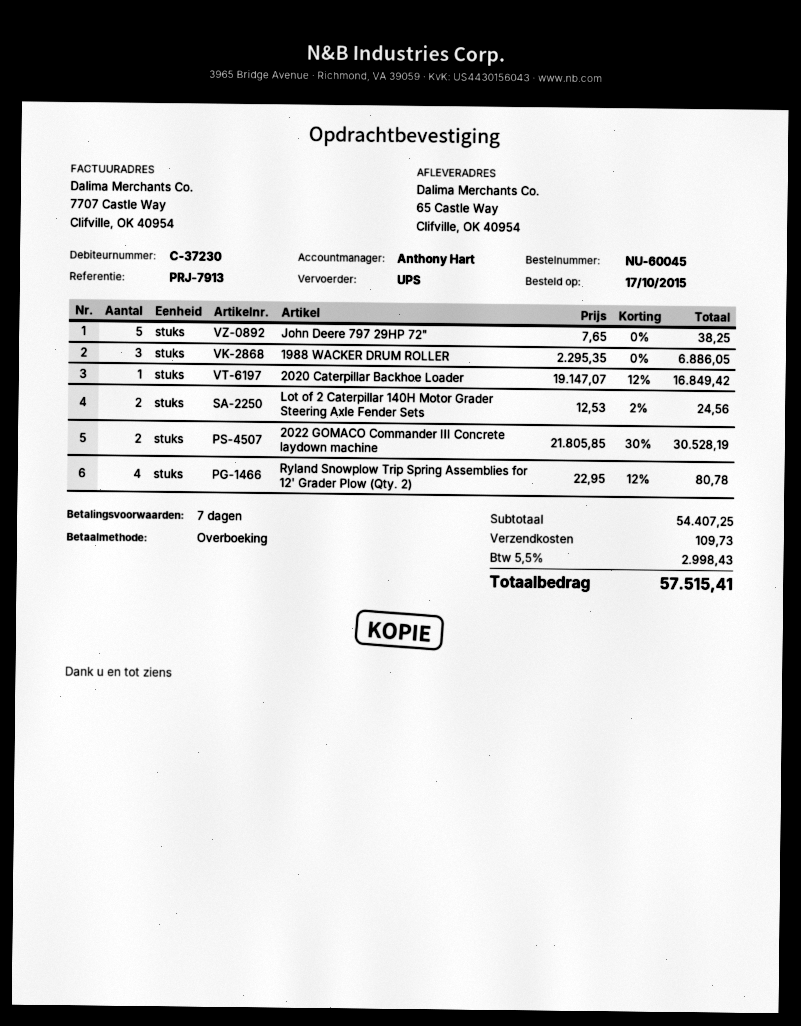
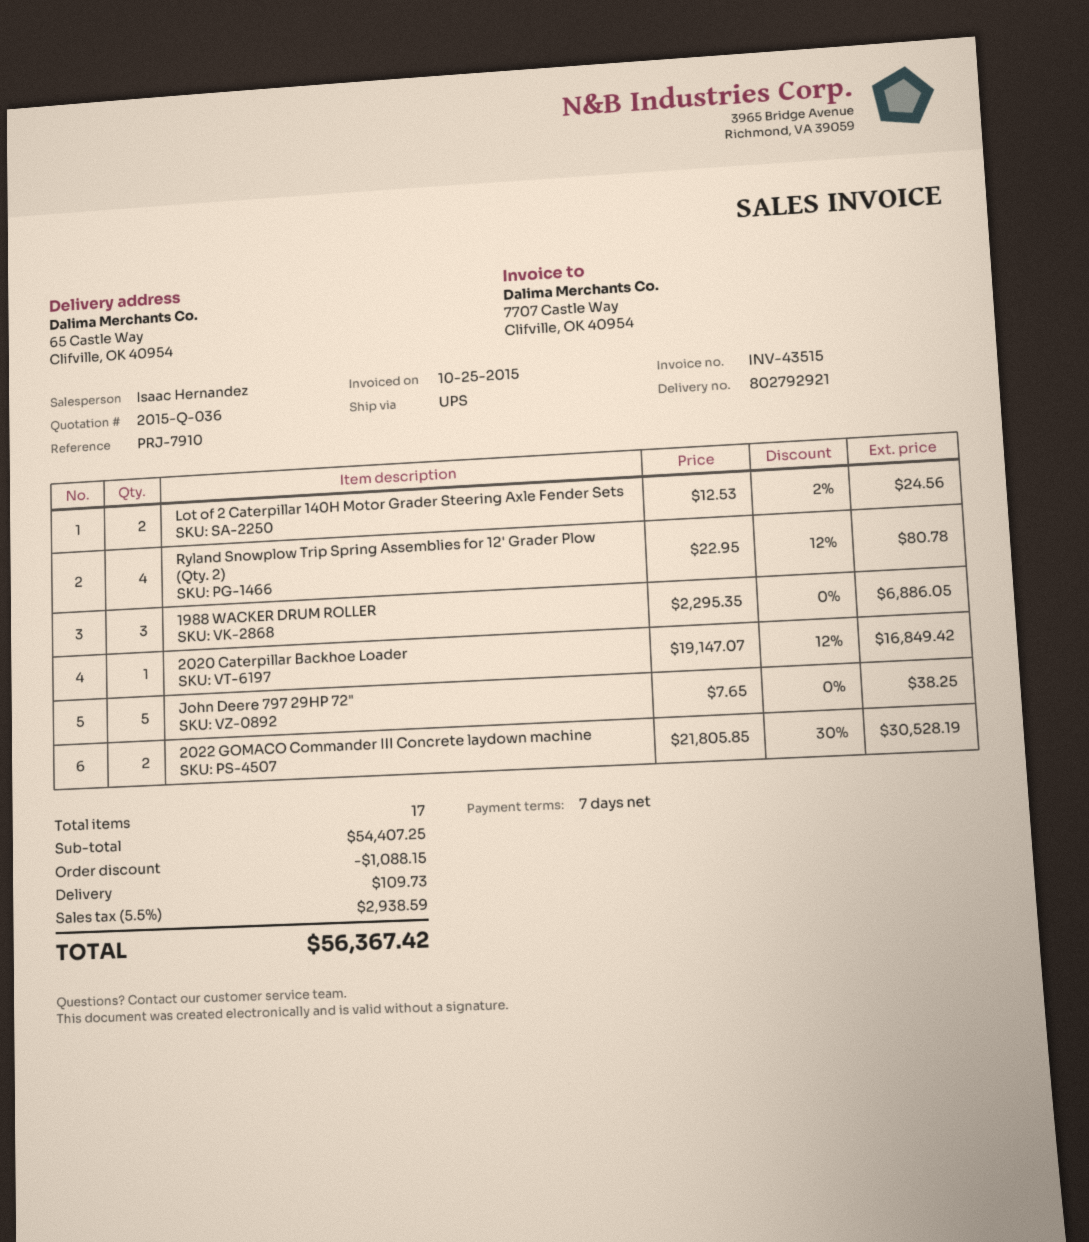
reference: PRJ-7913 -> PRJ-7910
sales rep: Anthony Hart -> Isaac Hernandez
discount: none -> 1088.15
tax: 5.5% = 2998.43 -> 5.5% = 2938.59
total: 57515.41 -> 56367.42

